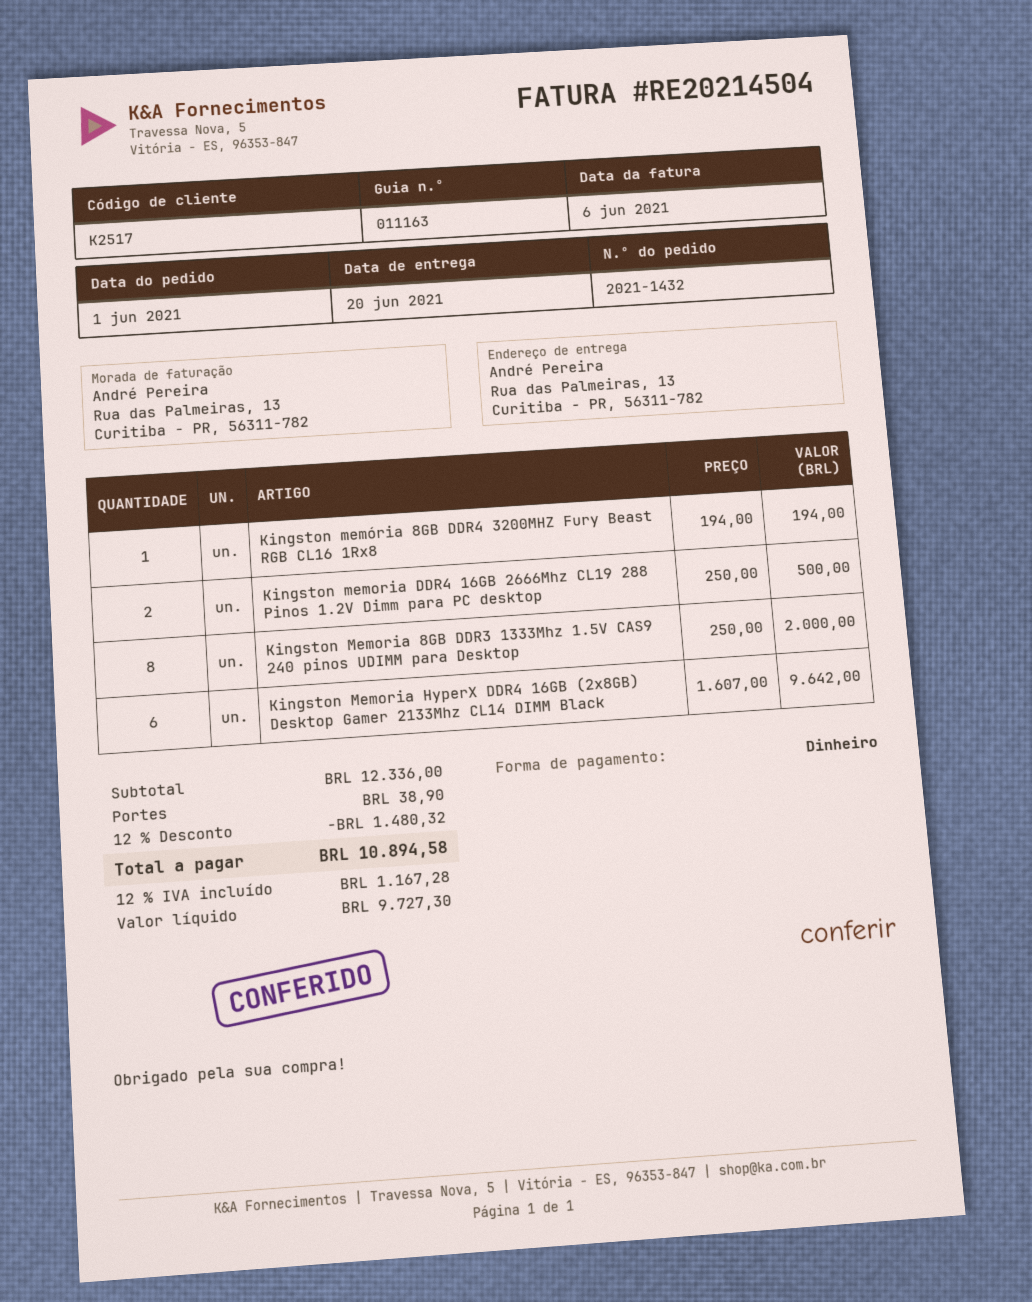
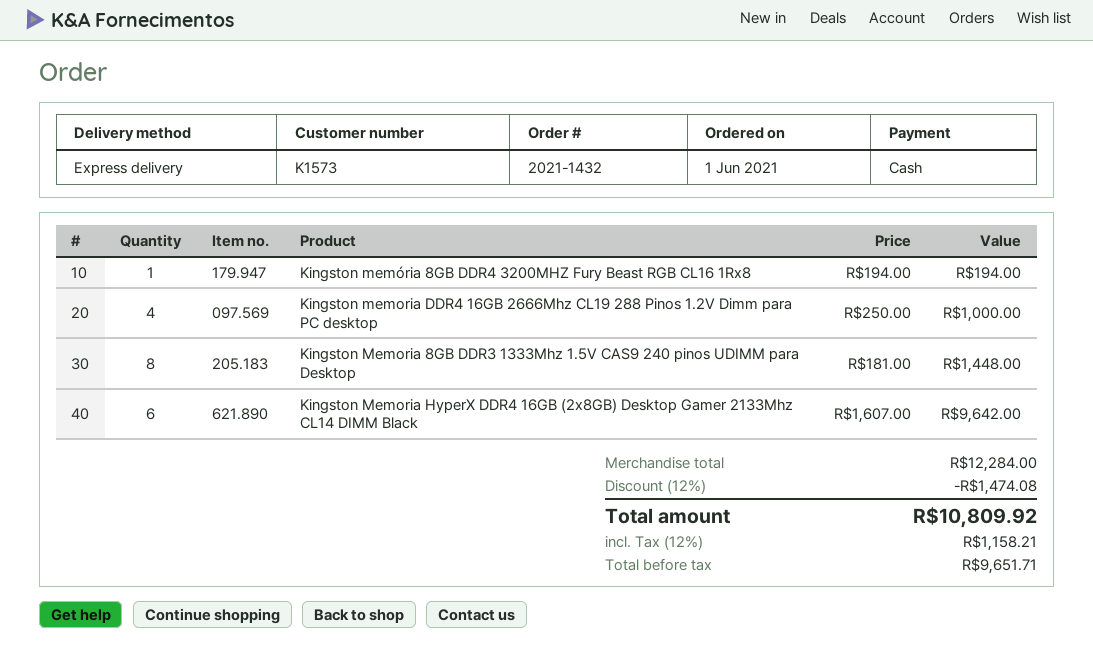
customer number: K2517 -> K1573
Kingston memoria DDR4 16GB 2666Mhz CL19 288 Pinos 1.2V Dimm para PC desktop: 2 x 250.00 = 500.00 -> 4 x 250.00 = 1000.00
Kingston Memoria 8GB DDR3 1333Mhz 1.5V CAS9 240 pinos UDIMM para Desktop: 8 x 250.00 = 2000.00 -> 8 x 181.00 = 1448.00
subtotal: 12336.00 -> 12284.00
discount: 12% = 1480.32 -> 12% = 1474.08
shipping: 38.90 -> none
net: 9727.30 -> 9651.71
tax: 12% = 1167.28 -> 12% = 1158.21
total: 10894.58 -> 10809.92

